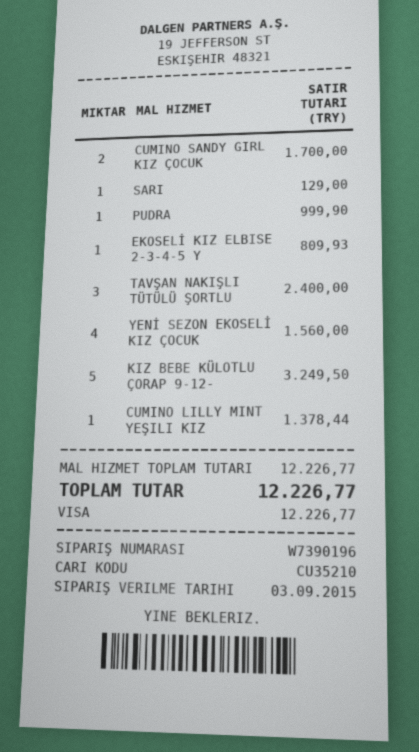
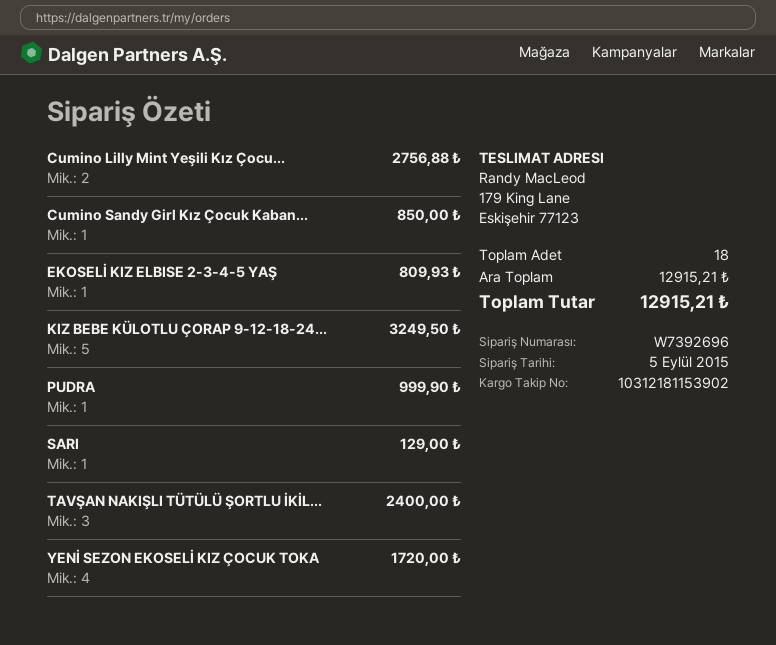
order number: W7390196 -> W7392696
order date: 2015-09-03 -> 2015-09-05
CUMINO SANDY GIRL KIZ ÇOCUK: 2 for 1700.00 -> 1 for 850.00
YENİ SEZON EKOSELİ KIZ ÇOCUK: 4 for 1560.00 -> 4 for 1720.00
CUMINO LILLY MINT YEŞILI KIZ: 1 for 1378.44 -> 2 for 2756.88
subtotal: 12226.77 -> 12915.21
total: 12226.77 -> 12915.21

